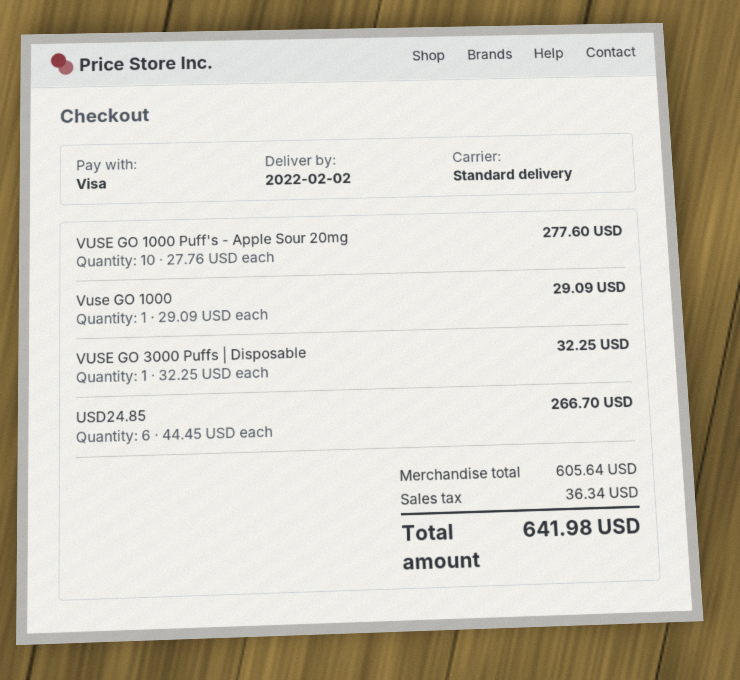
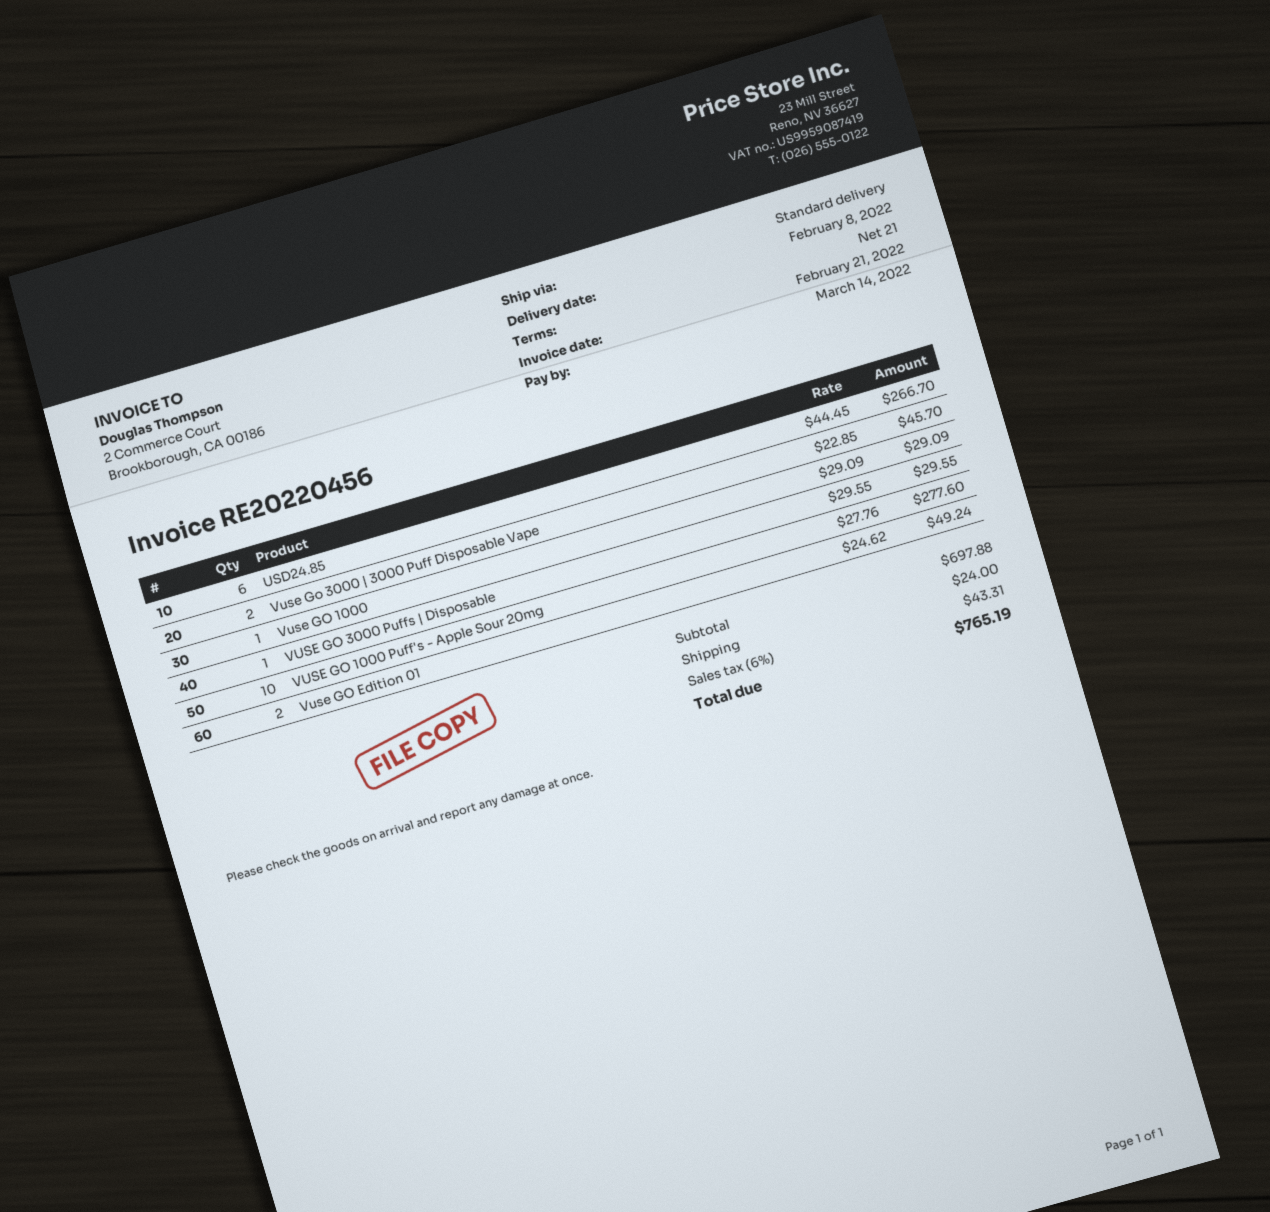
delivery date: 2022-02-02 -> 2022-02-08
VUSE GO 3000 Puffs | Disposable: 1 x 32.25 = 32.25 -> 1 x 29.55 = 29.55
Vuse Go 3000 | 3000 Puff Disposable Vape: none -> 2 x 22.85 = 45.70
Vuse GO Edition 01: none -> 2 x 24.62 = 49.24
subtotal: 605.64 -> 697.88
shipping: none -> 24.00
tax: 36.34 -> 43.31
total: 641.98 -> 765.19

